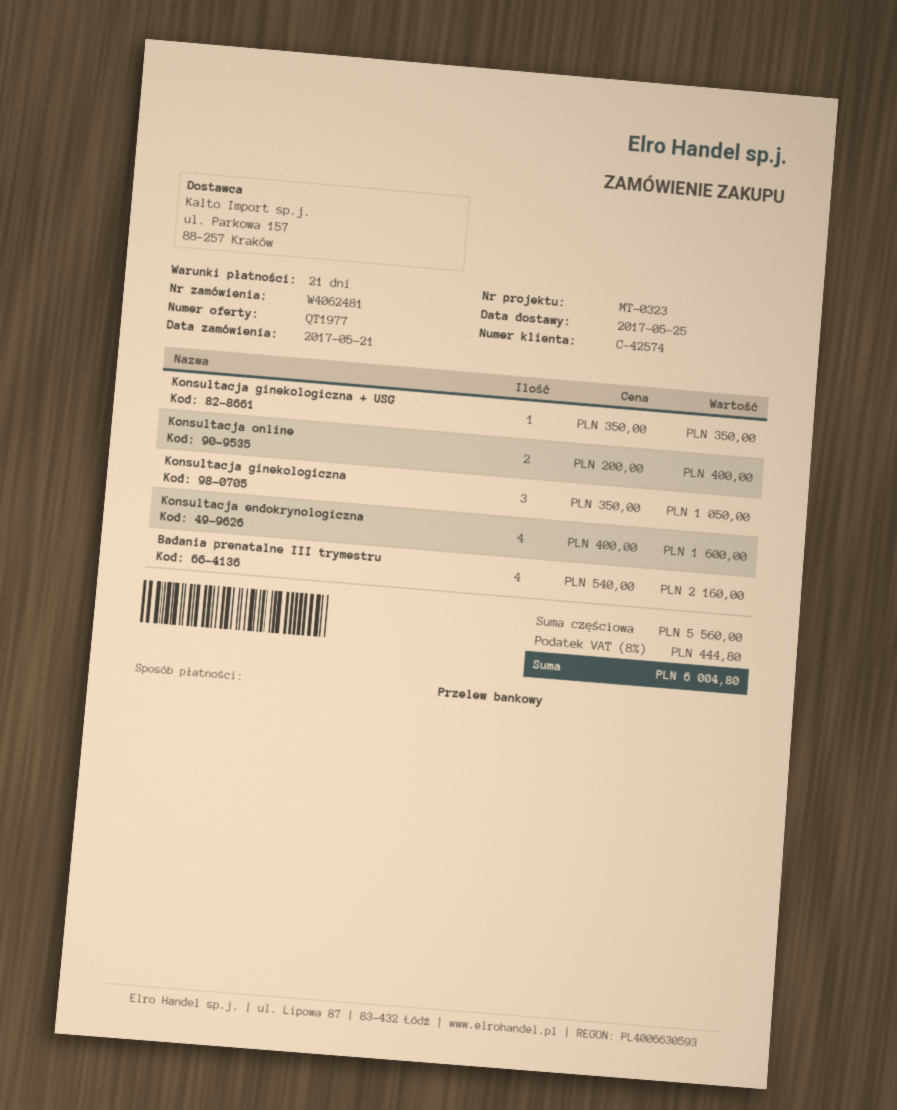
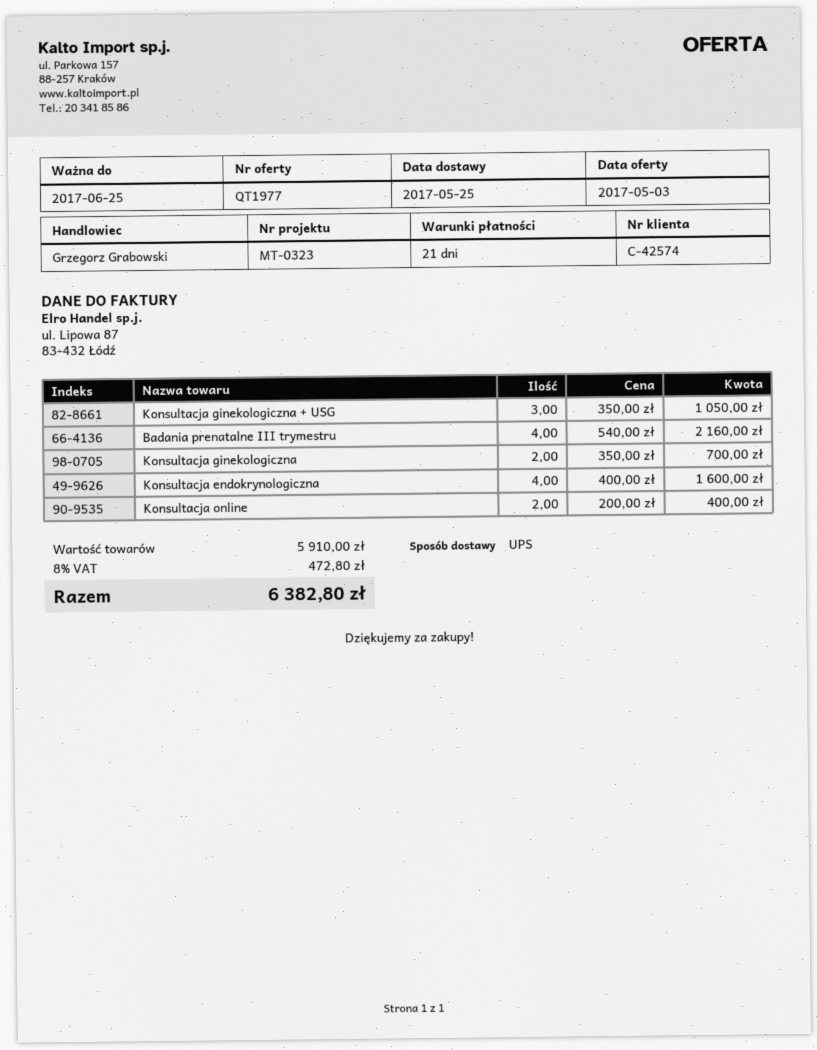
Konsultacja ginekologiczna + USG: 1 x 350.00 = 350.00 -> 3 x 350.00 = 1050.00
Konsultacja ginekologiczna: 3 x 350.00 = 1050.00 -> 2 x 350.00 = 700.00
subtotal: 5560.00 -> 5910.00
tax: 8% = 444.80 -> 8% = 472.80
total: 6004.80 -> 6382.80

